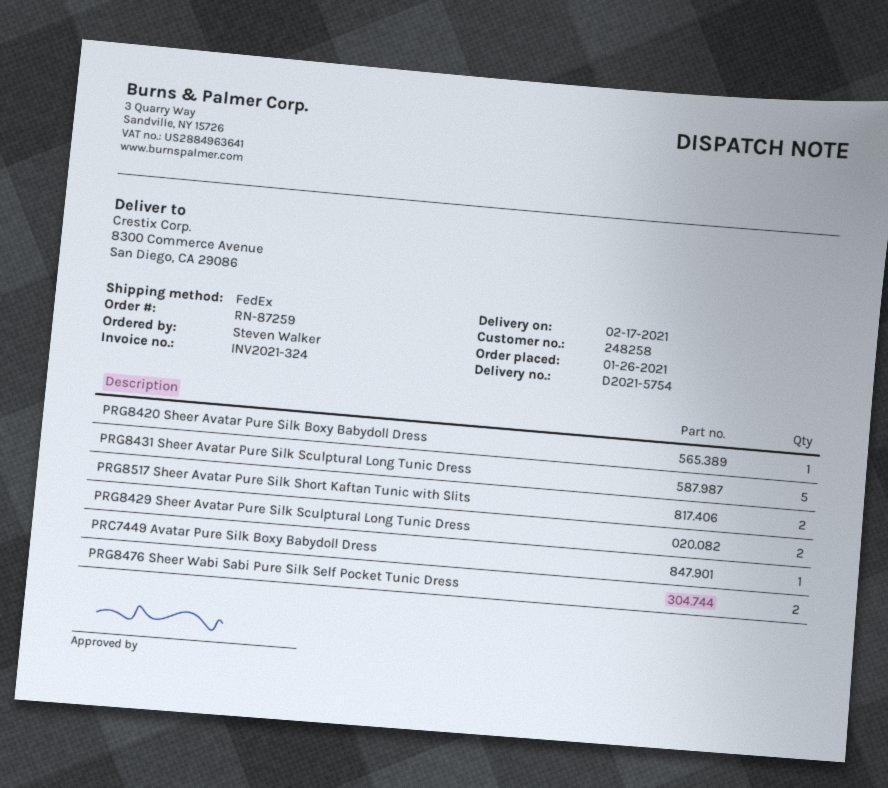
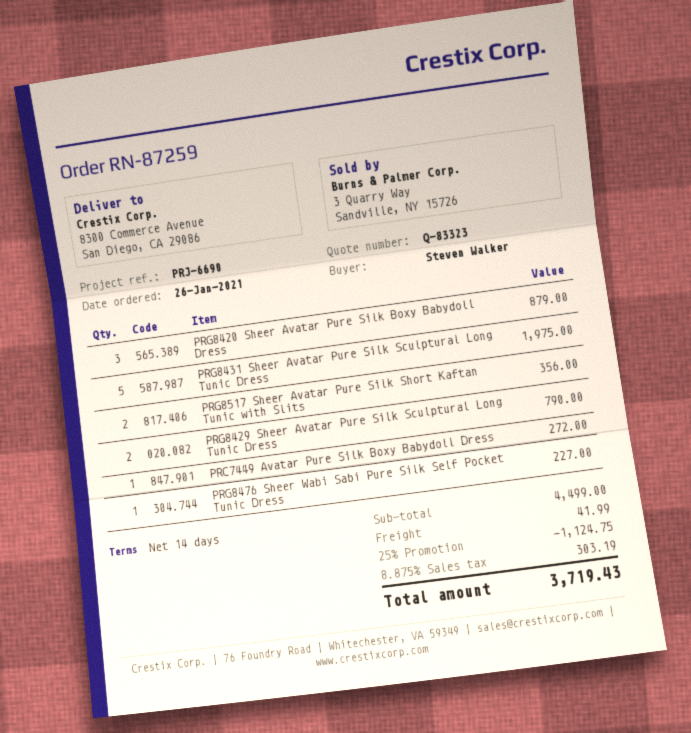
PRG8420 Sheer Avatar Pure Silk Boxy Babydoll Dress: 1 -> 3
PRG8476 Sheer Wabi Sabi Pure Silk Self Pocket Tunic Dress: 2 -> 1

